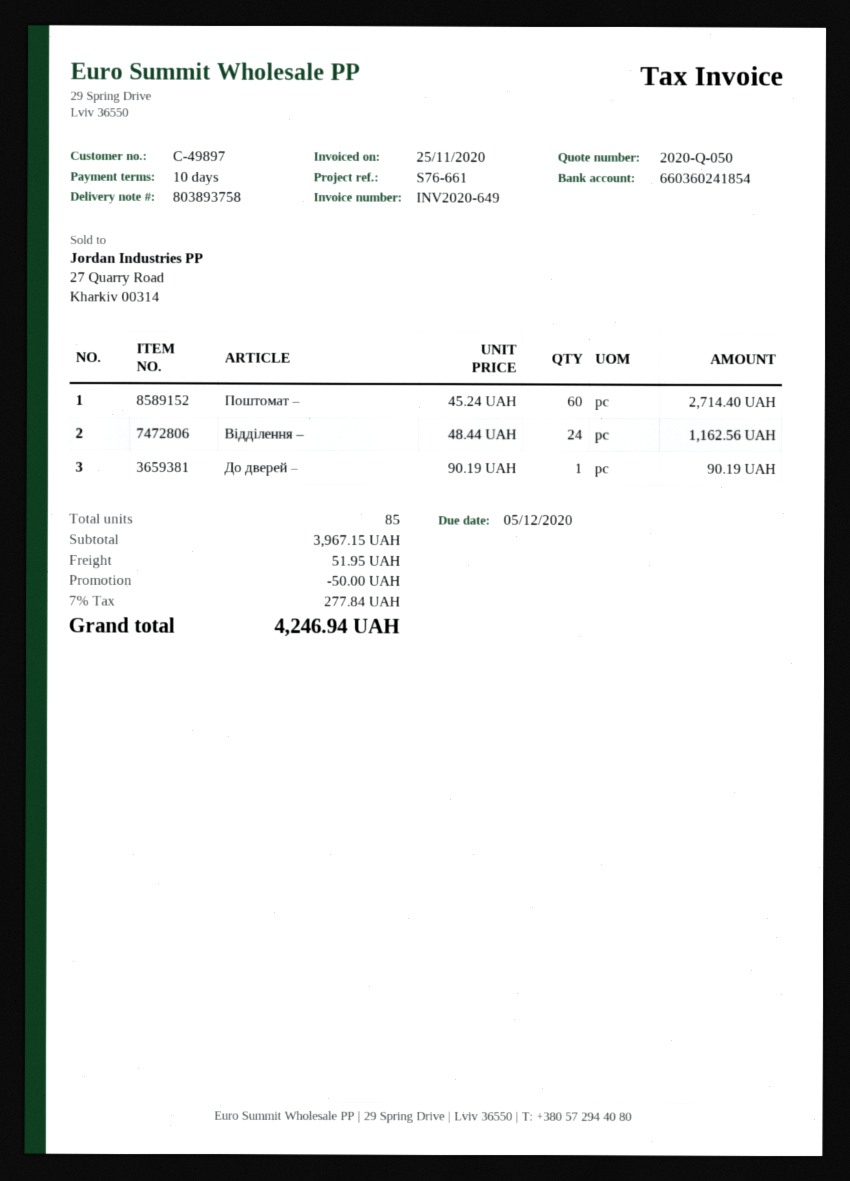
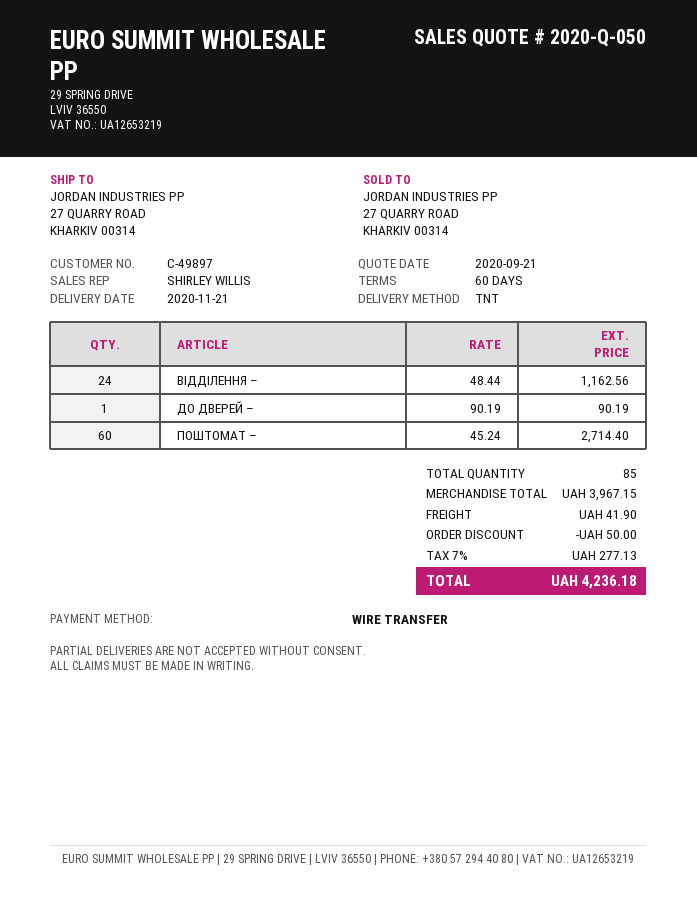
payment terms: 10 days -> 60 days
shipping: 51.95 -> 41.90
tax: 7% = 277.84 -> 7% = 277.13
total: 4246.94 -> 4236.18

